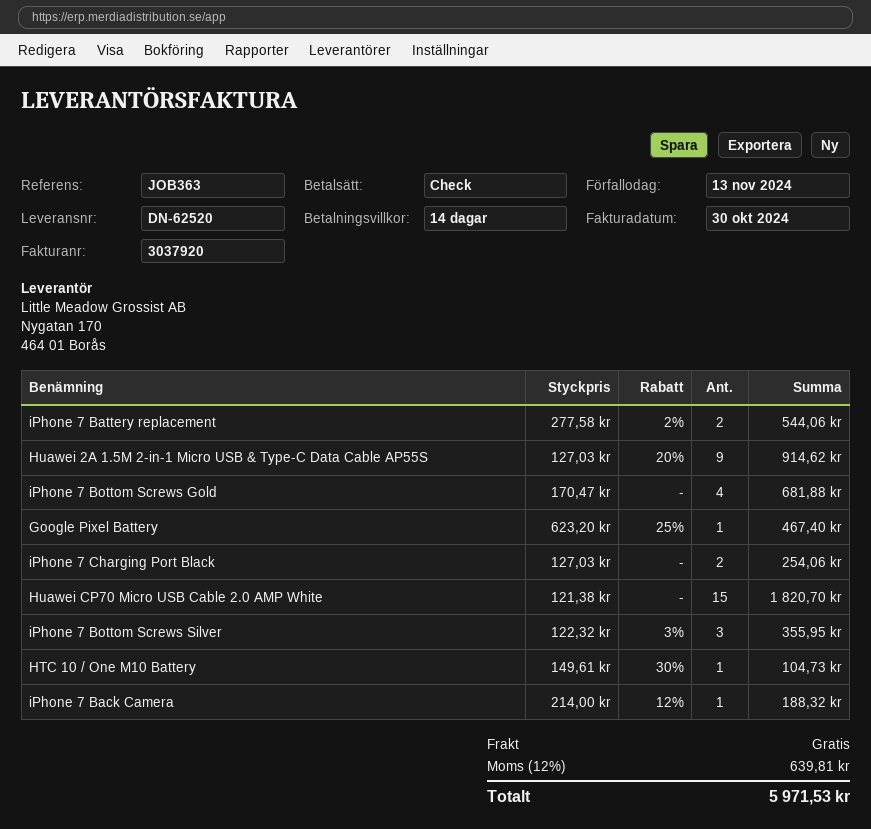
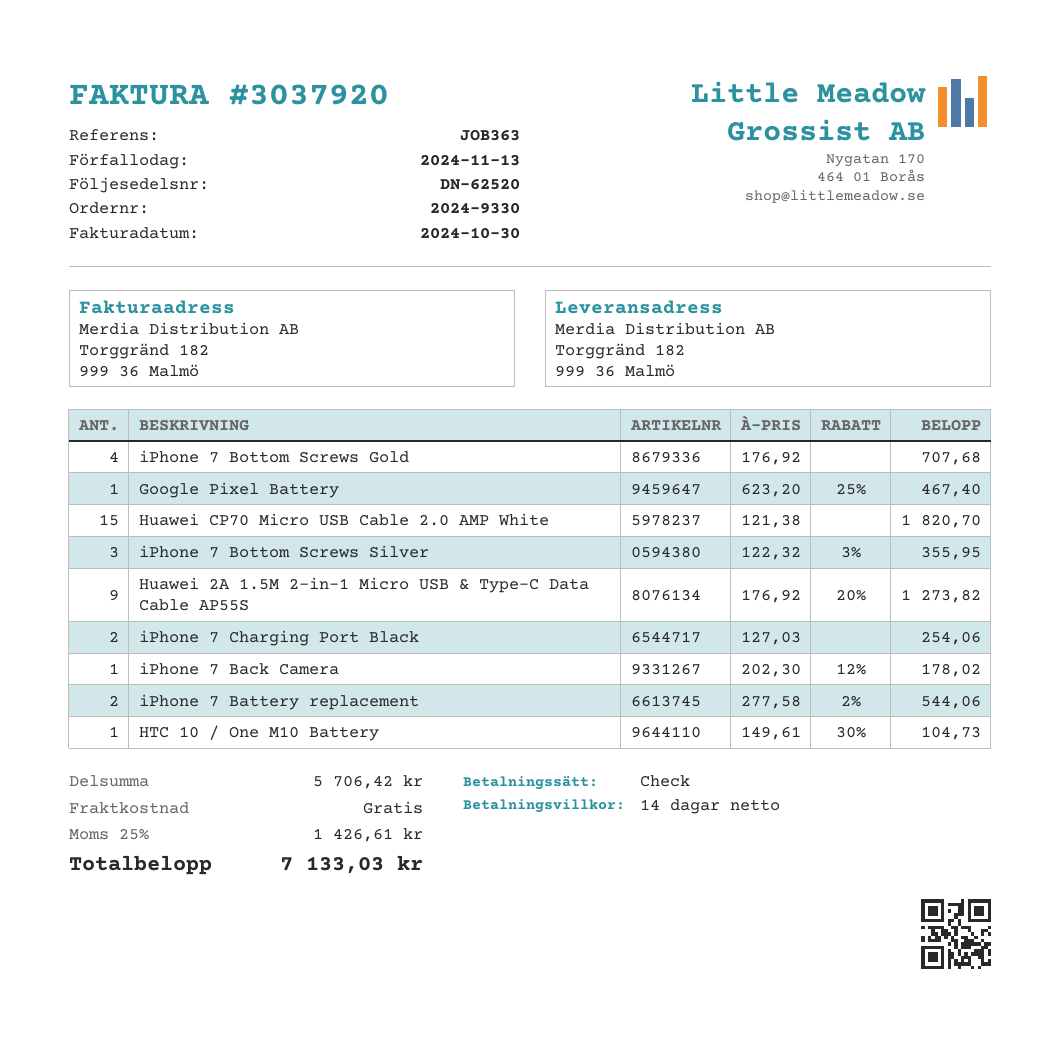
Huawei 2A 1.5M 2-in-1 Micro USB & Type-C Data Cable AP55S: 9 x 127.03 - 20% = 914.62 -> 9 x 176.92 - 20% = 1273.82
iPhone 7 Bottom Screws Gold: 4 x 170.47 = 681.88 -> 4 x 176.92 = 707.68
iPhone 7 Back Camera: 1 x 214.00 - 12% = 188.32 -> 1 x 202.30 - 12% = 178.02
tax: 12% = 639.81 -> 25% = 1426.61
total: 5971.53 -> 7133.03

